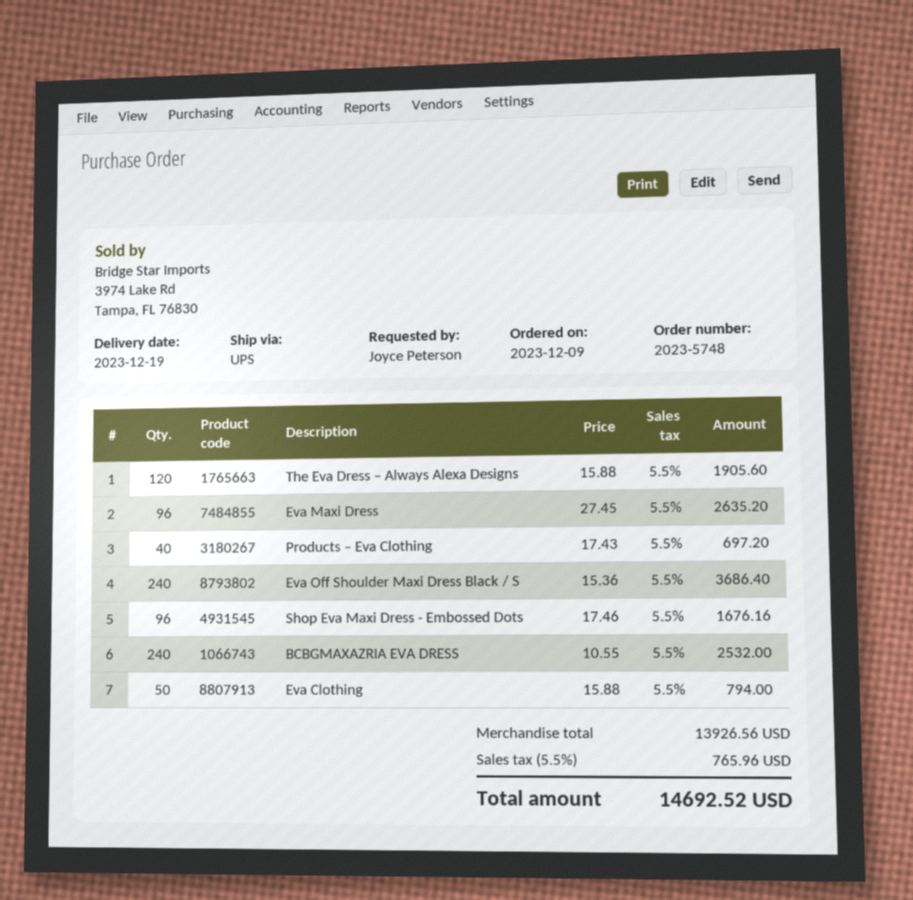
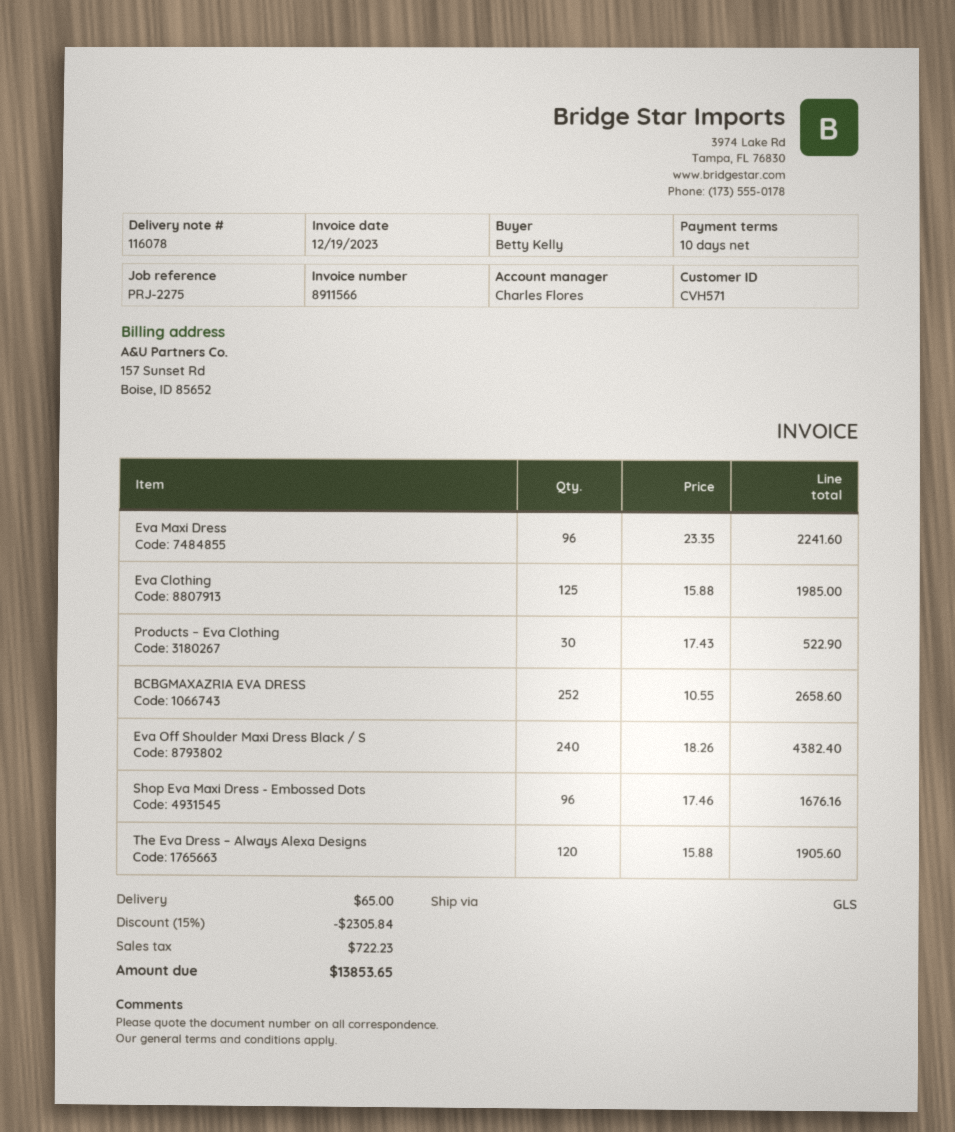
ordered by: Joyce Peterson -> Betty Kelly
shipping method: UPS -> GLS
Eva Maxi Dress: 96 x 27.45 = 2635.20 -> 96 x 23.35 = 2241.60
Products – Eva Clothing: 40 x 17.43 = 697.20 -> 30 x 17.43 = 522.90
Eva Off Shoulder Maxi Dress Black / S: 240 x 15.36 = 3686.40 -> 240 x 18.26 = 4382.40
BCBGMAXAZRIA EVA DRESS: 240 x 10.55 = 2532.00 -> 252 x 10.55 = 2658.60
Eva Clothing: 50 x 15.88 = 794.00 -> 125 x 15.88 = 1985.00
discount: none -> 15% = 2305.84
shipping: none -> 65.00
tax: 765.96 -> 722.23
total: 14692.52 -> 13853.65

